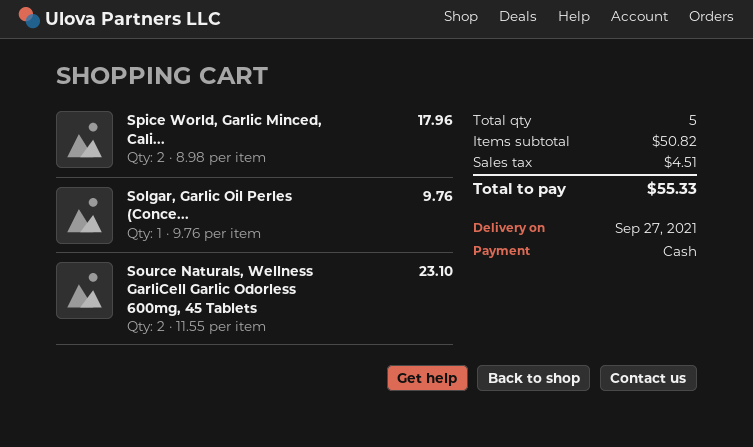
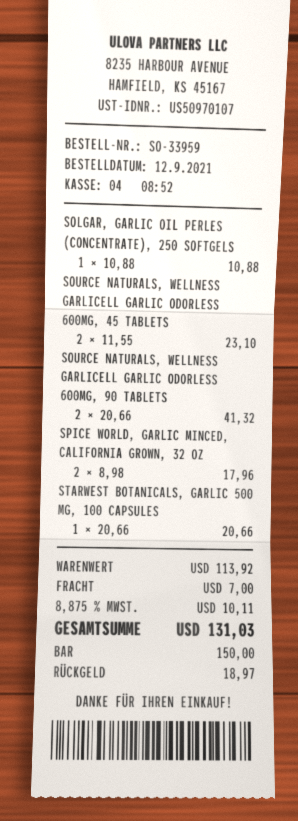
Solgar, Garlic Oil Perles (Conce...: 1 x 9.76 = 9.76 -> 1 x 10.88 = 10.88
SOURCE NATURALS, WELLNESS GARLICELL GARLIC ODORLESS 600MG, 90 TABLETS: none -> 2 x 20.66 = 41.32
STARWEST BOTANICALS, GARLIC 500 MG, 100 CAPSULES: none -> 1 x 20.66 = 20.66
subtotal: 50.82 -> 113.92
shipping: none -> 7.00
tax: 4.51 -> 10.11
total: 55.33 -> 131.03

